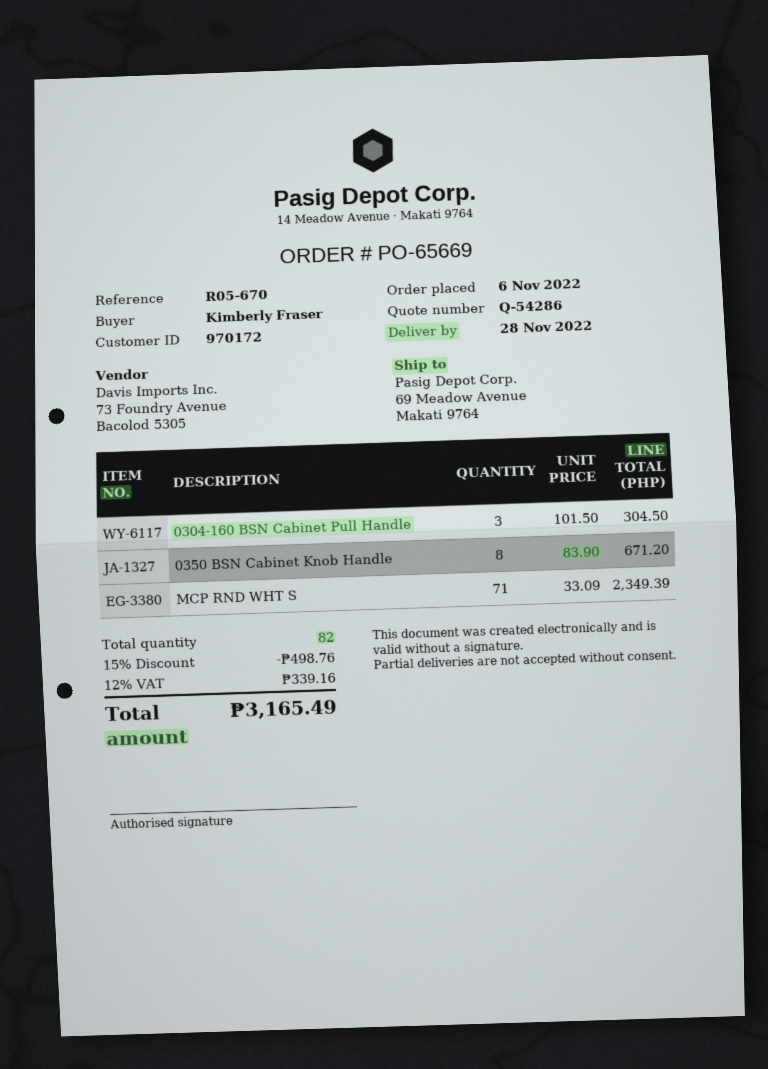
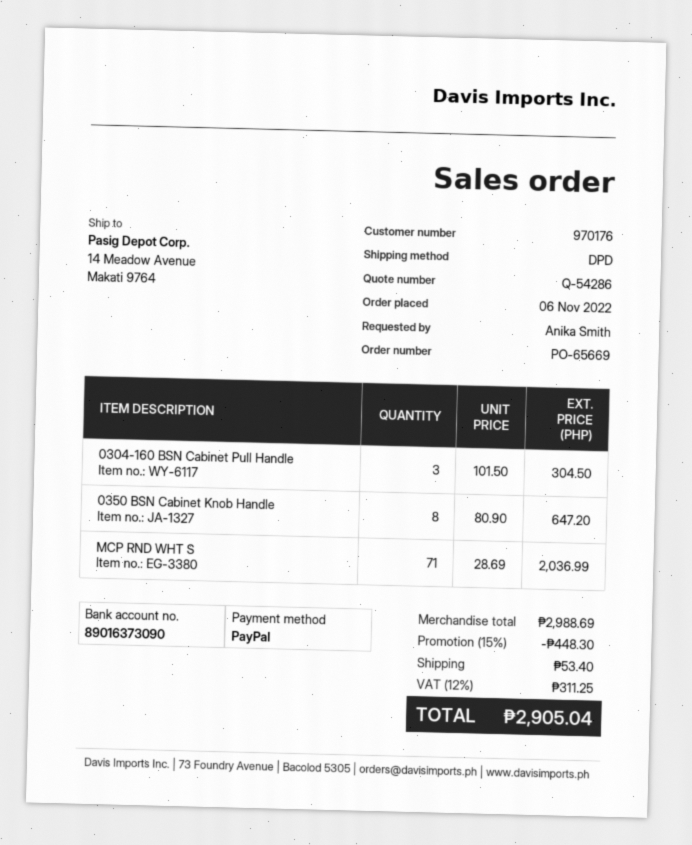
customer number: 970172 -> 970176
ordered by: Kimberly Fraser -> Anika Smith
ship to: 69 Meadow Avenue, Makati 9764 -> 14 Meadow Avenue, Makati 9764
0350 BSN Cabinet Knob Handle: 8 x 83.90 = 671.20 -> 8 x 80.90 = 647.20
MCP RND WHT S: 71 x 33.09 = 2349.39 -> 71 x 28.69 = 2036.99
discount: 15% = 498.76 -> 15% = 448.30
shipping: none -> 53.40
tax: 12% = 339.16 -> 12% = 311.25
total: 3165.49 -> 2905.04

